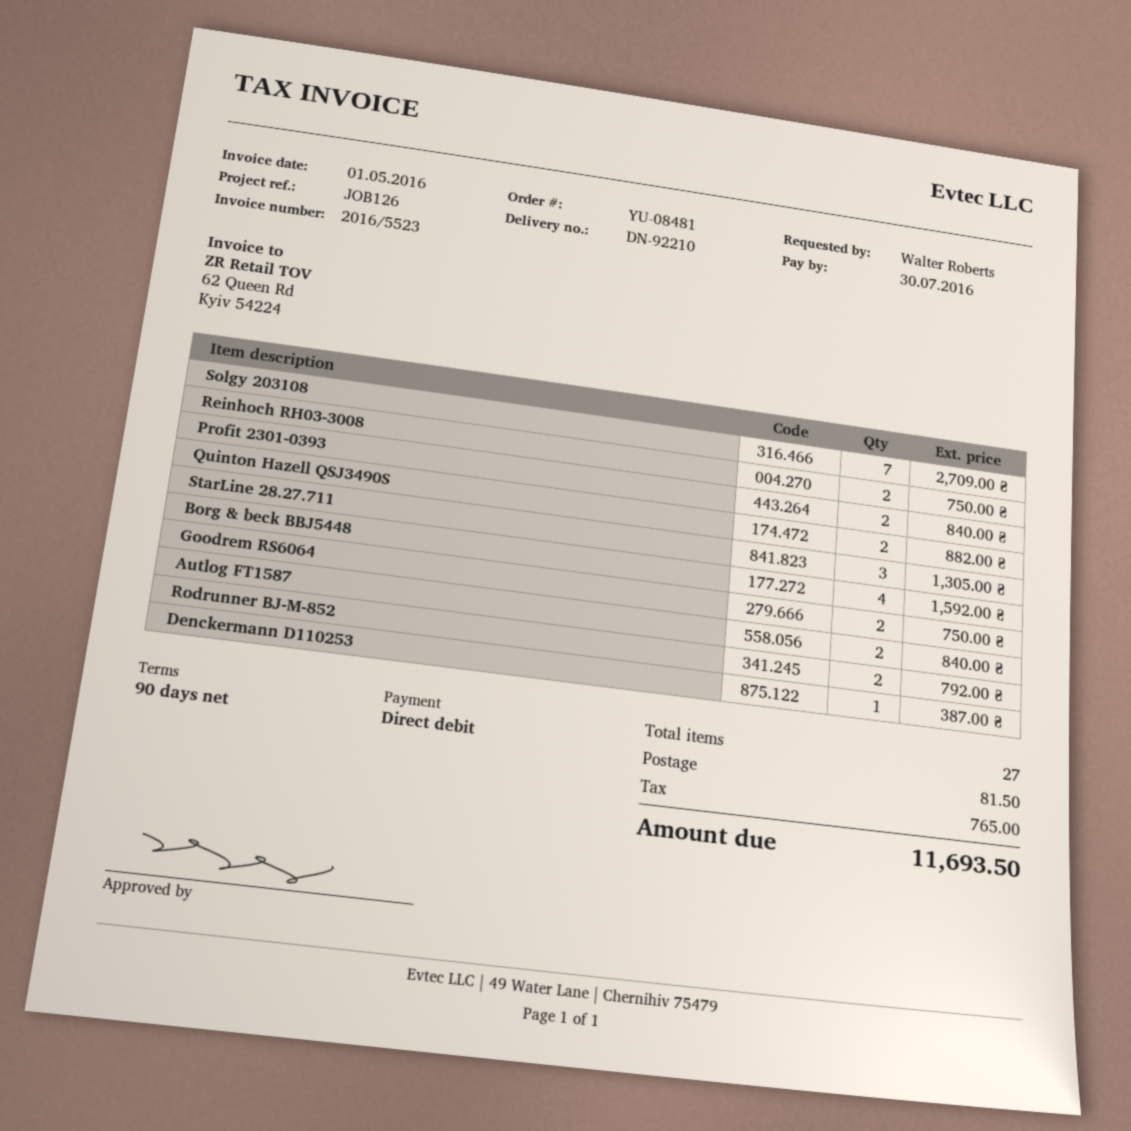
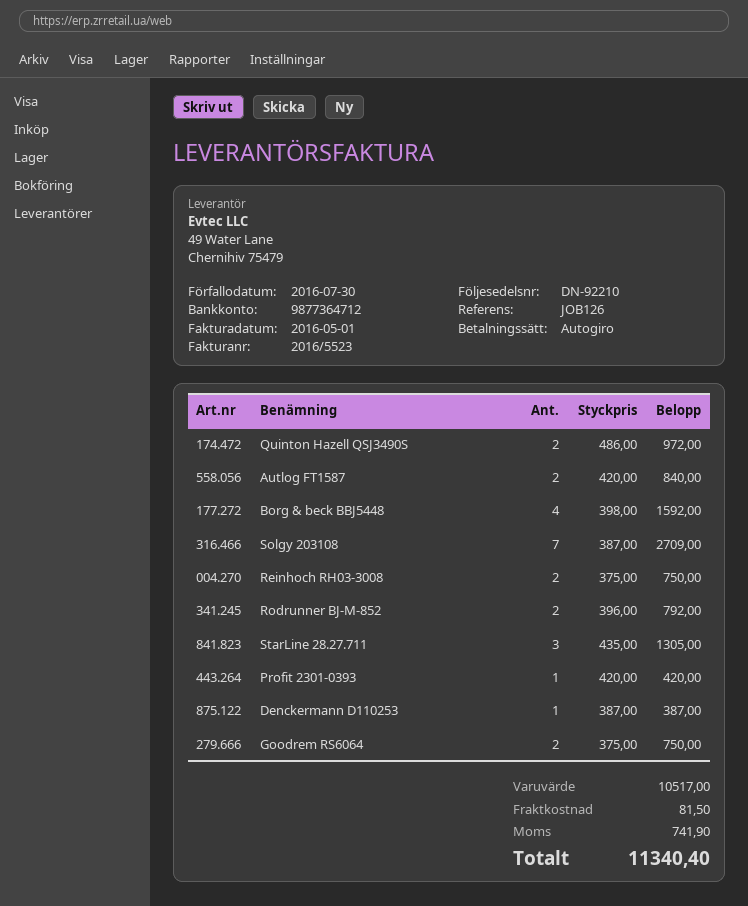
Profit 2301-0393: 2 for 840.00 -> 1 for 420.00
Quinton Hazell QSJ3490S: 2 for 882.00 -> 2 for 972.00
tax: 765.00 -> 741.90
total: 11693.50 -> 11340.40

